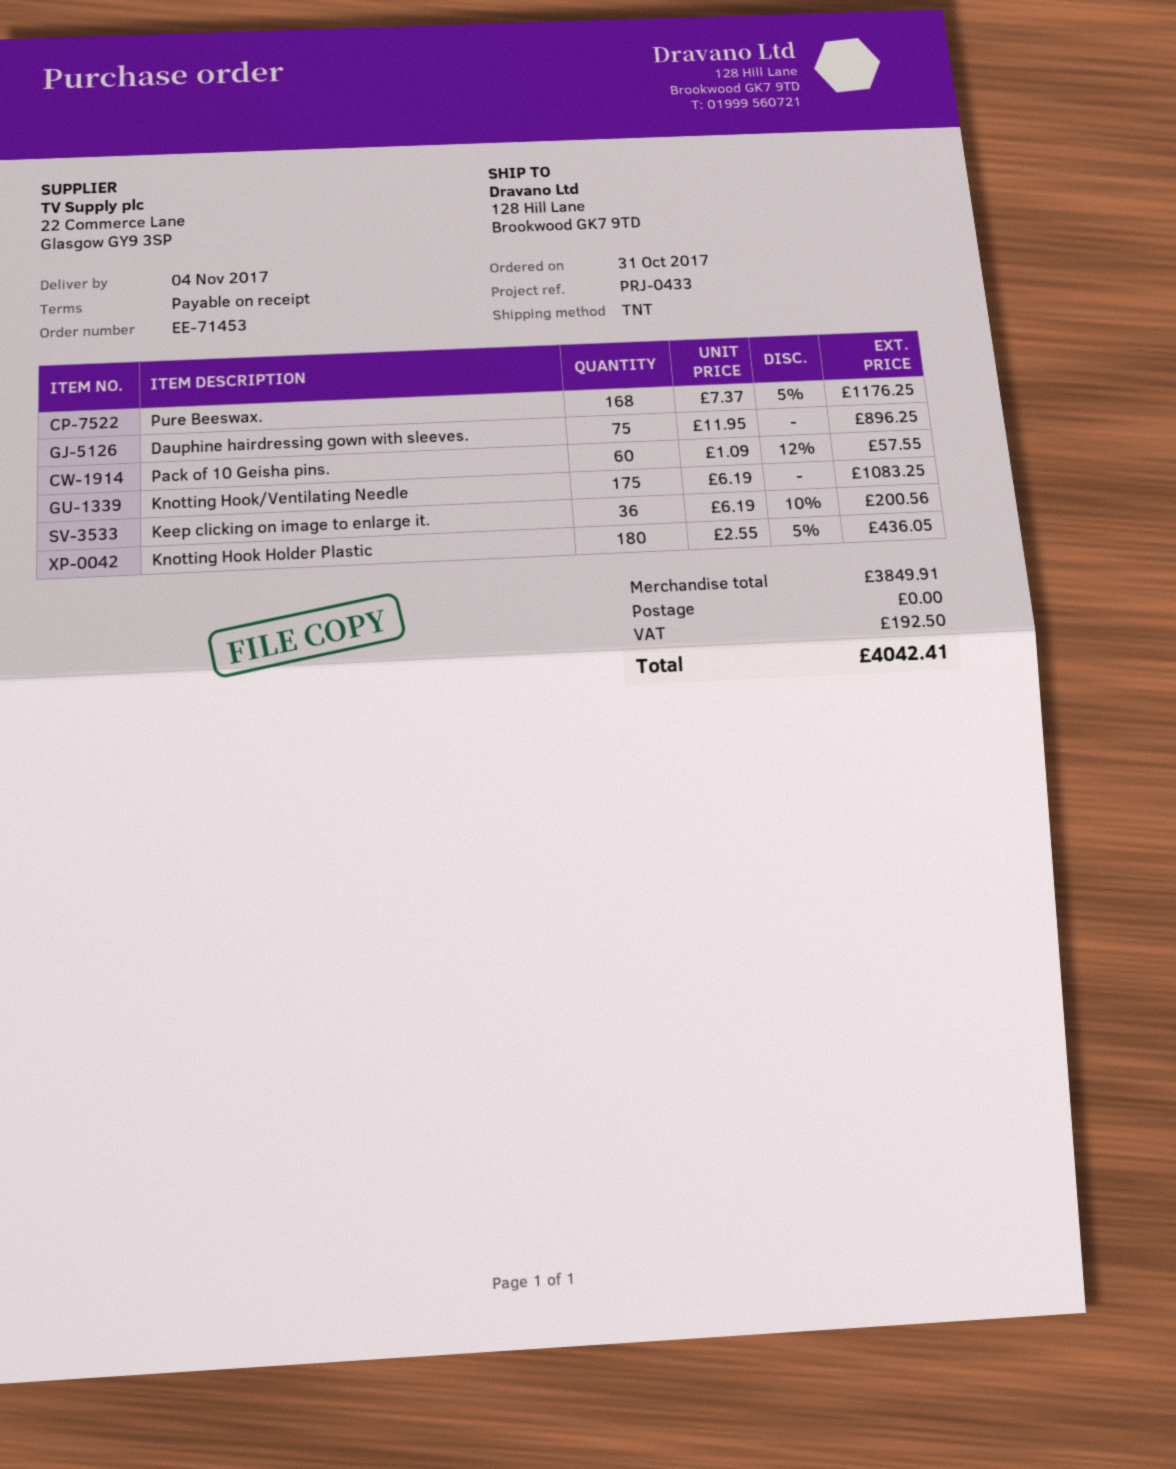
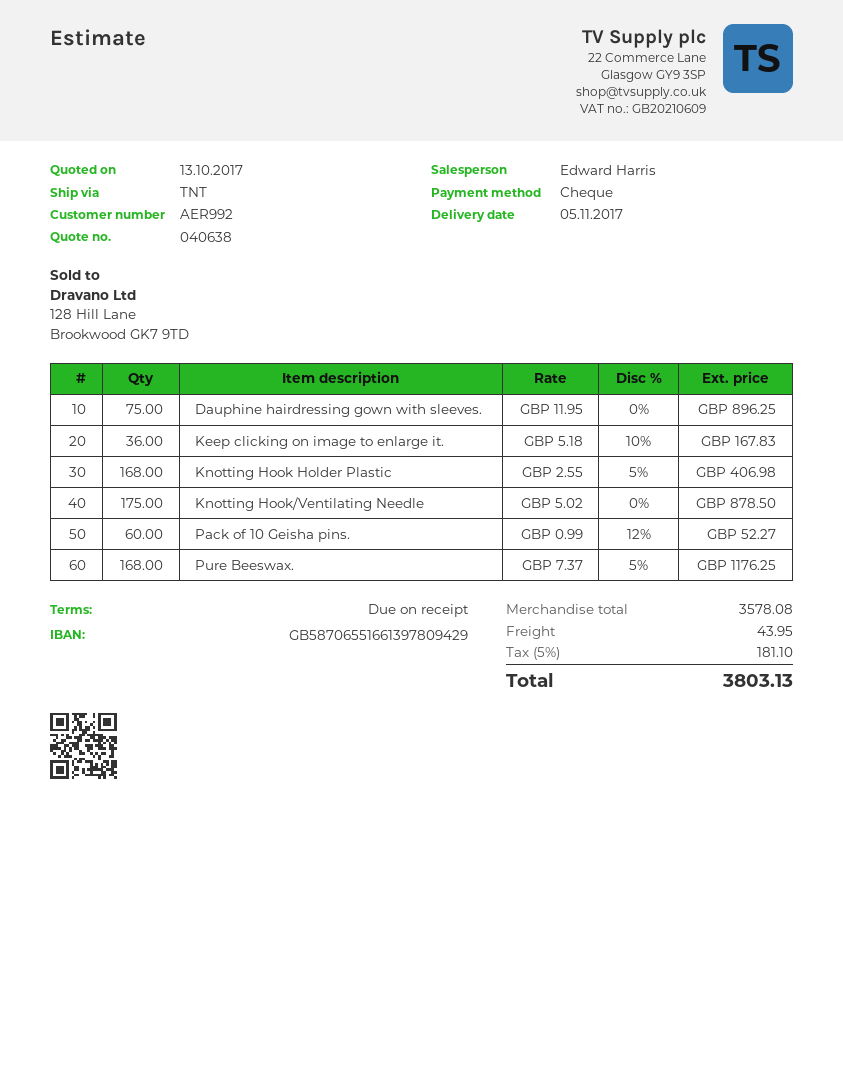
delivery date: 2017-11-04 -> 2017-11-05
Pack of 10 Geisha pins.: 60 x 1.09 - 12% = 57.55 -> 60 x 0.99 - 12% = 52.27
Knotting Hook/Ventilating Needle: 175 x 6.19 = 1083.25 -> 175 x 5.02 = 878.50
Keep clicking on image to enlarge it.: 36 x 6.19 - 10% = 200.56 -> 36 x 5.18 - 10% = 167.83
Knotting Hook Holder Plastic: 180 x 2.55 - 5% = 436.05 -> 168 x 2.55 - 5% = 406.98
subtotal: 3849.91 -> 3578.08
shipping: 0.00 -> 43.95
tax: 192.50 -> 181.10
total: 4042.41 -> 3803.13

